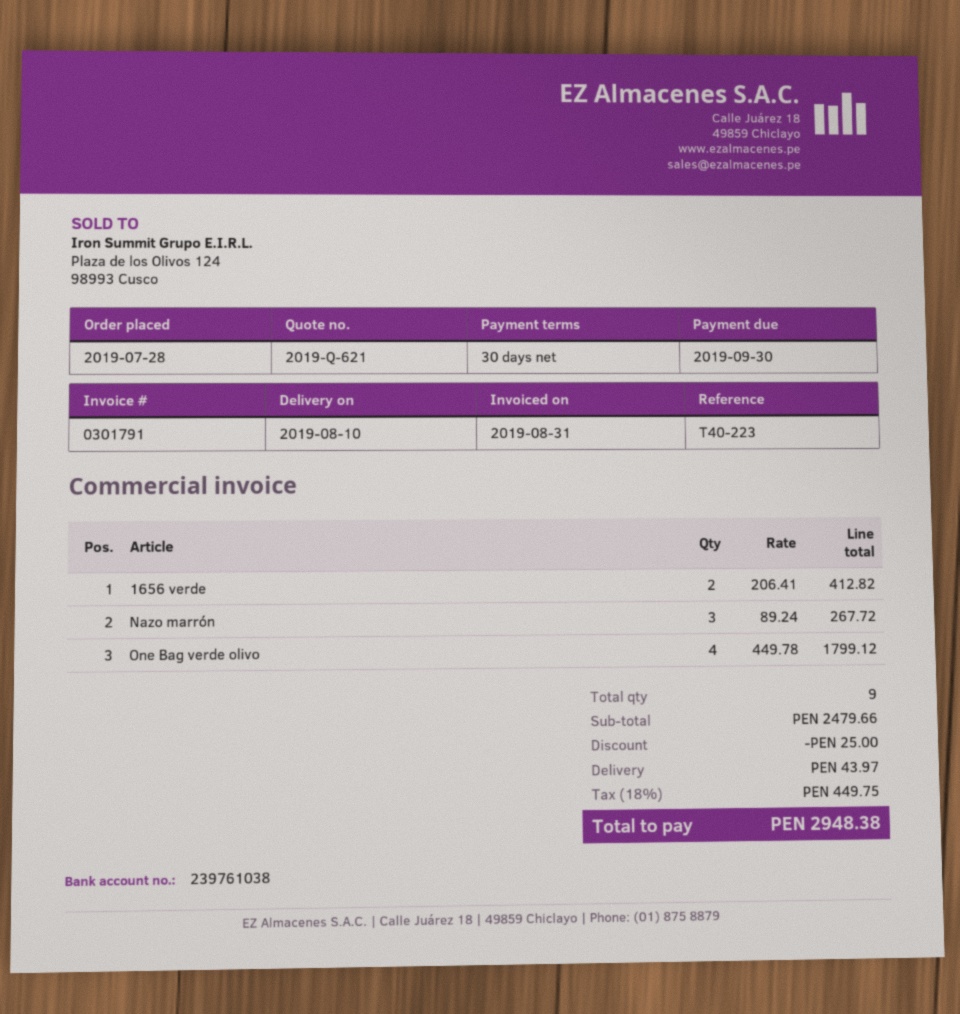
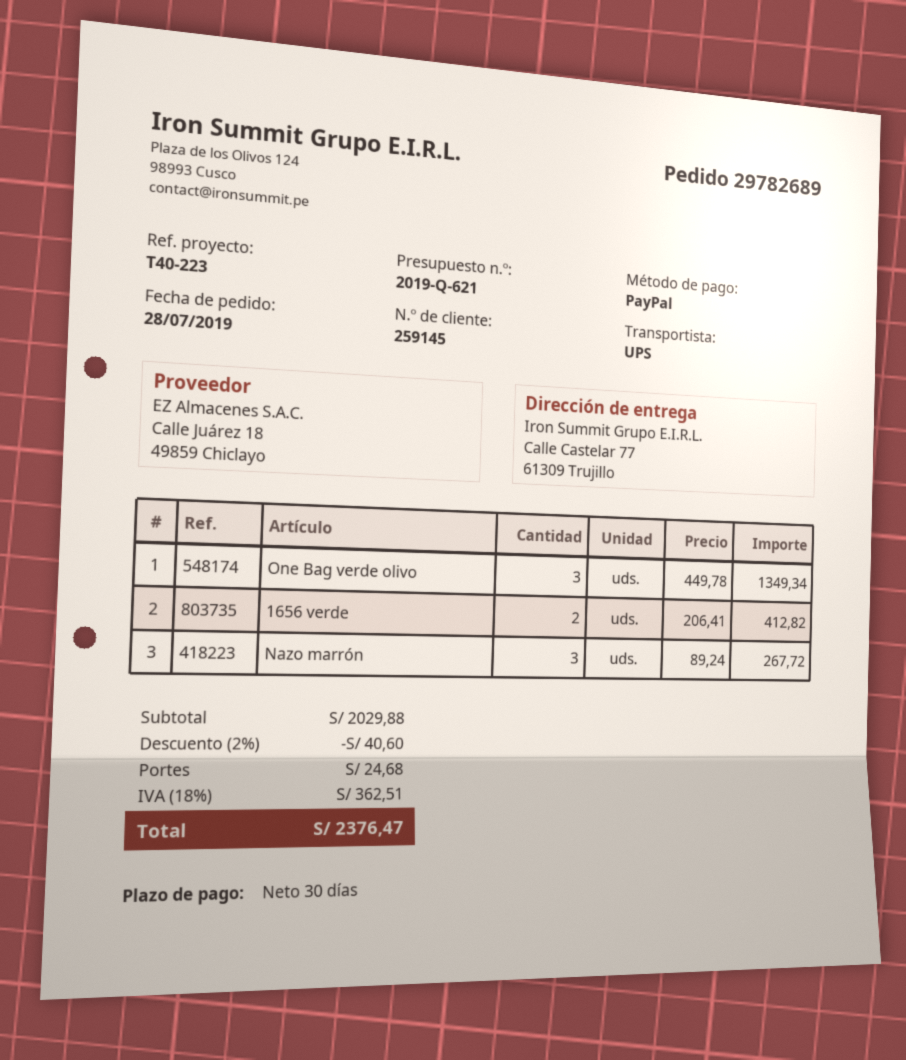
One Bag verde olivo: 4 x 449.78 = 1799.12 -> 3 x 449.78 = 1349.34
subtotal: 2479.66 -> 2029.88
discount: 25.00 -> 40.60
shipping: 43.97 -> 24.68
tax: 18% = 449.75 -> 18% = 362.51
total: 2948.38 -> 2376.47

